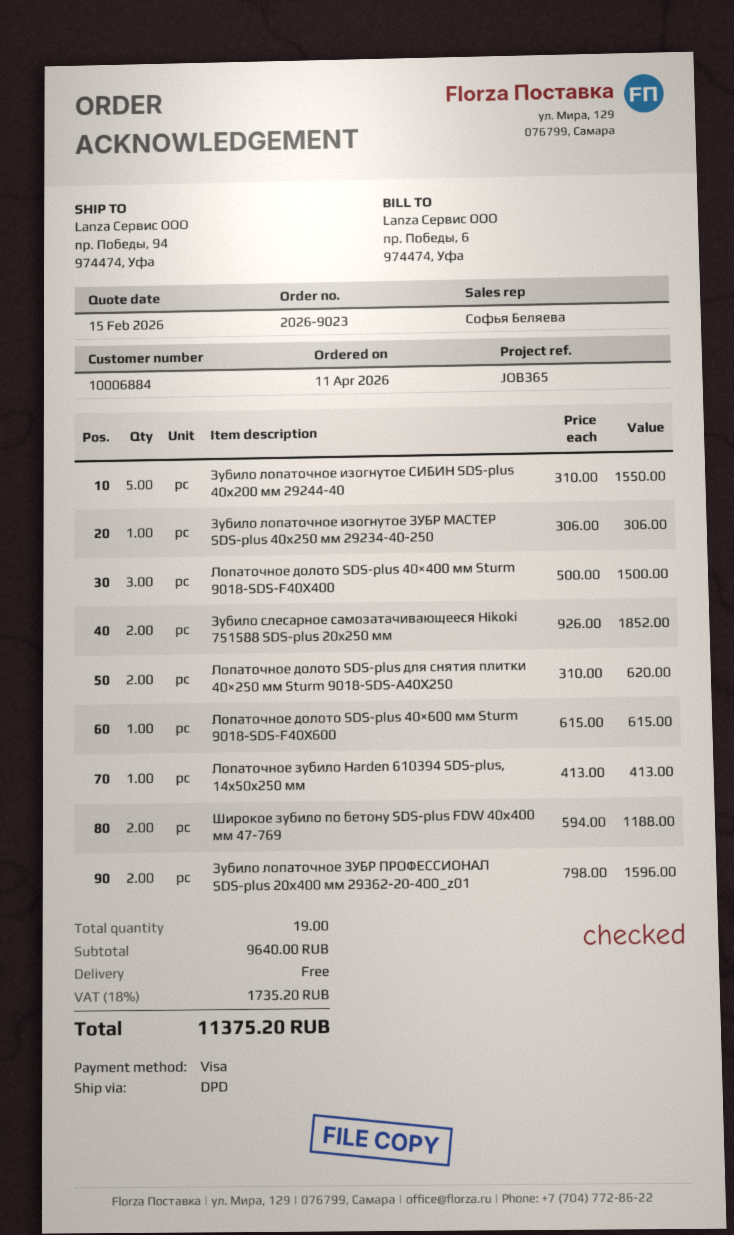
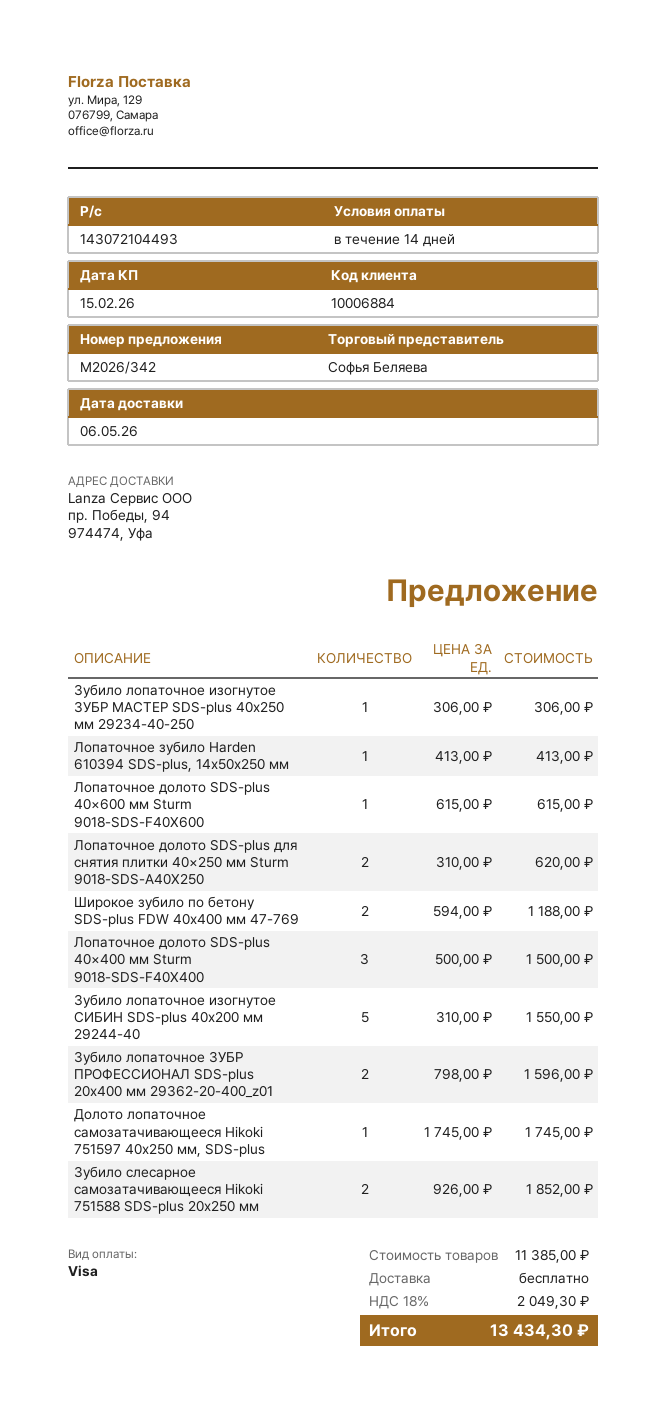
Долото лопаточное самозатачивающееся Hikoki 751597 40х250 мм, SDS-plus: none -> 1 x 1745.00 = 1745.00
subtotal: 9640.00 -> 11385.00
tax: 18% = 1735.20 -> 18% = 2049.30
total: 11375.20 -> 13434.30

